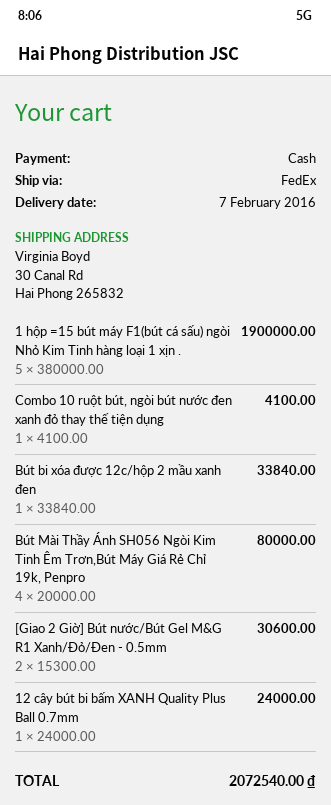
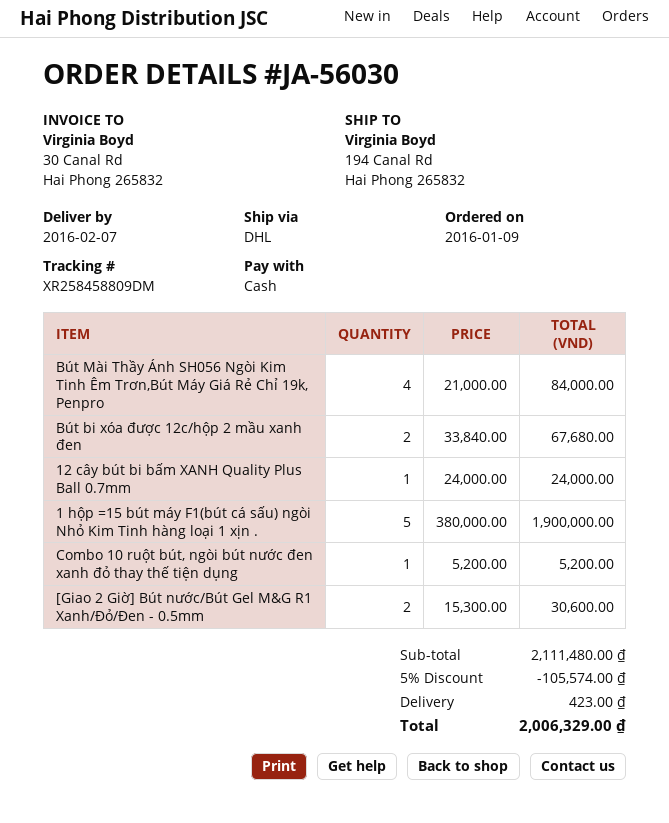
shipping method: FedEx -> DHL
ship to: 30 Canal Rd, Hai Phong 265832 -> 194 Canal Rd, Hai Phong 265832
Combo 10 ruột bút, ngòi bút nước đen xanh đỏ thay thế tiện dụng: 1 x 4100.00 = 4100.00 -> 1 x 5200.00 = 5200.00
Bút bi xóa được 12c/hộp 2 mầu xanh đen: 1 x 33840.00 = 33840.00 -> 2 x 33840.00 = 67680.00
Bút Mài Thầy Ánh SH056 Ngòi Kim Tinh Êm Trơn,Bút Máy Giá Rẻ Chỉ 19k, Penpro: 4 x 20000.00 = 80000.00 -> 4 x 21000.00 = 84000.00
discount: none -> 5% = 105574.00
shipping: none -> 423.00
total: 2072540.00 -> 2006329.00

